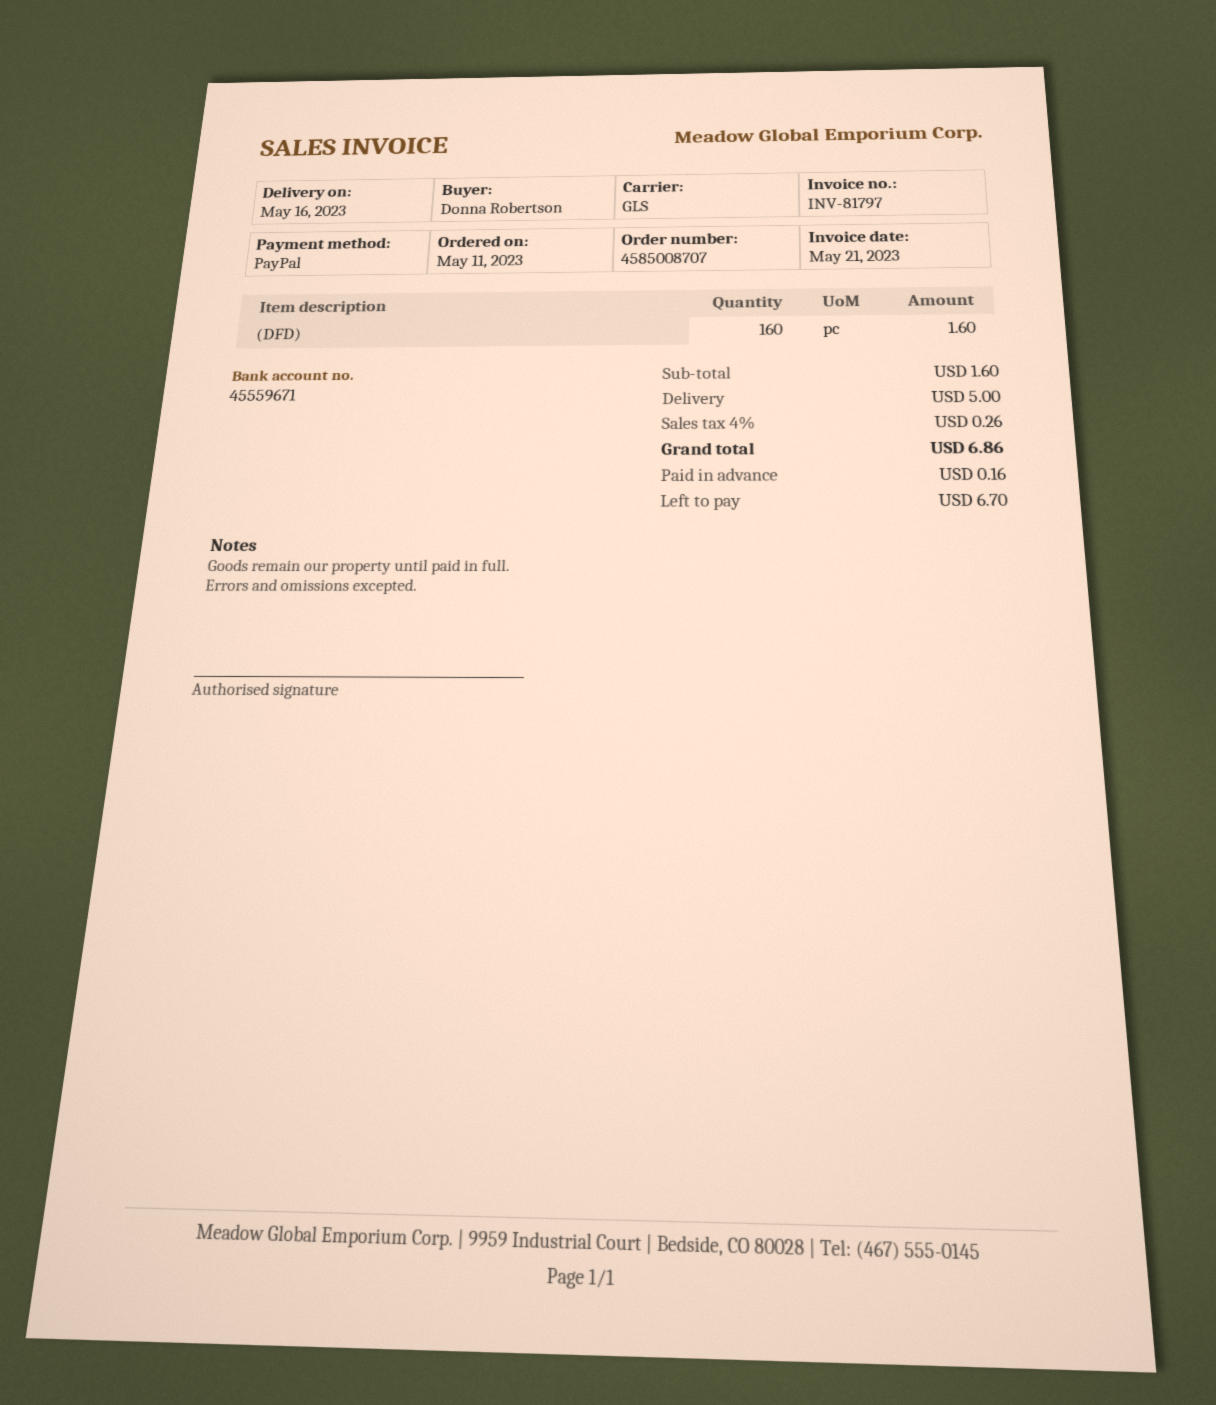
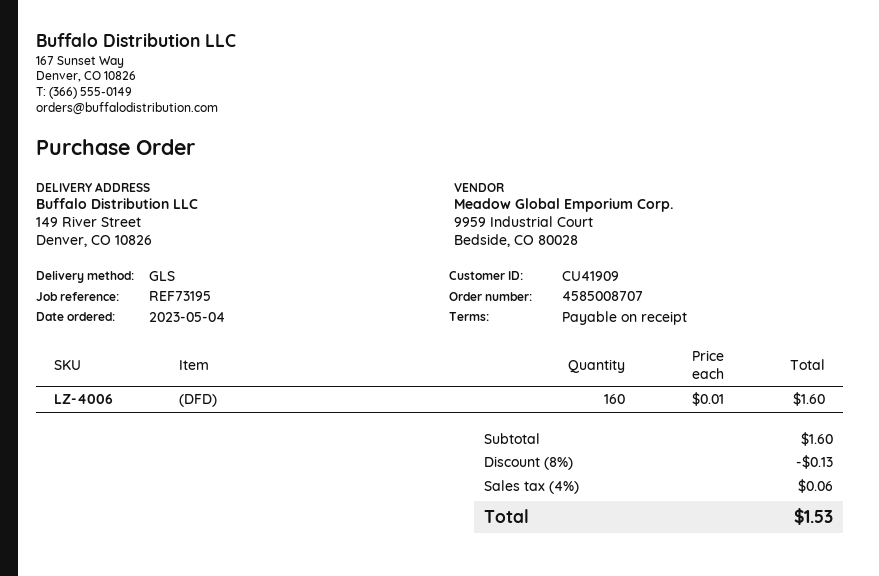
order date: 2023-05-11 -> 2023-05-04
discount: none -> 8% = 0.13
shipping: 5.00 -> none
tax: 4% = 0.26 -> 4% = 0.06
total: 6.86 -> 1.53

